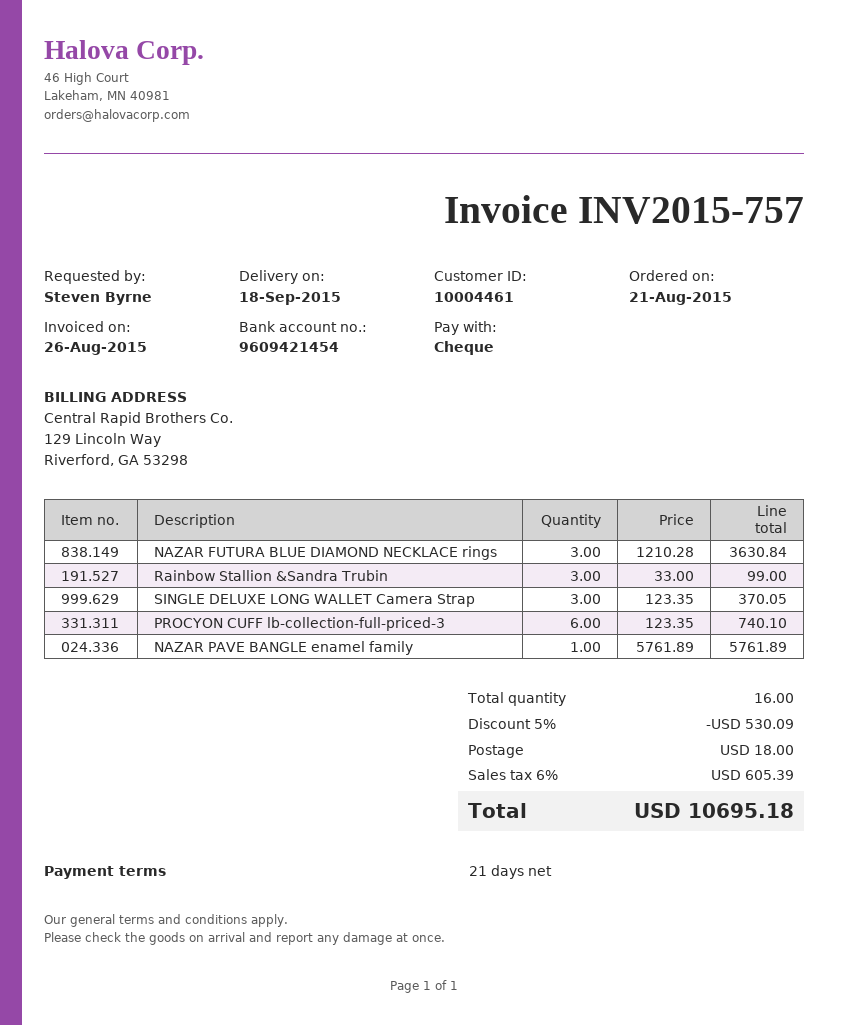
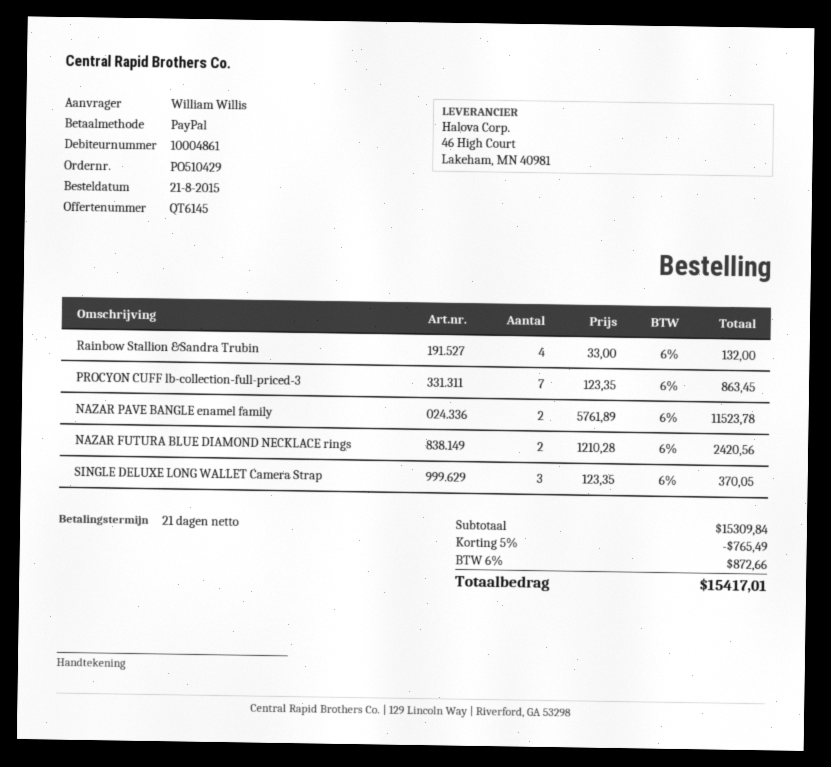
customer number: 10004461 -> 10004861
ordered by: Steven Byrne -> William Willis
payment method: cheque -> PayPal
NAZAR FUTURA BLUE DIAMOND NECKLACE rings: 3 x 1210.28 = 3630.84 -> 2 x 1210.28 = 2420.56
Rainbow Stallion &Sandra Trubin: 3 x 33.00 = 99.00 -> 4 x 33.00 = 132.00
PROCYON CUFF lb-collection-full-priced-3: 6 x 123.35 = 740.10 -> 7 x 123.35 = 863.45
NAZAR PAVE BANGLE enamel family: 1 x 5761.89 = 5761.89 -> 2 x 5761.89 = 11523.78
discount: 5% = 530.09 -> 5% = 765.49
shipping: 18.00 -> none
tax: 6% = 605.39 -> 6% = 872.66
total: 10695.18 -> 15417.01

